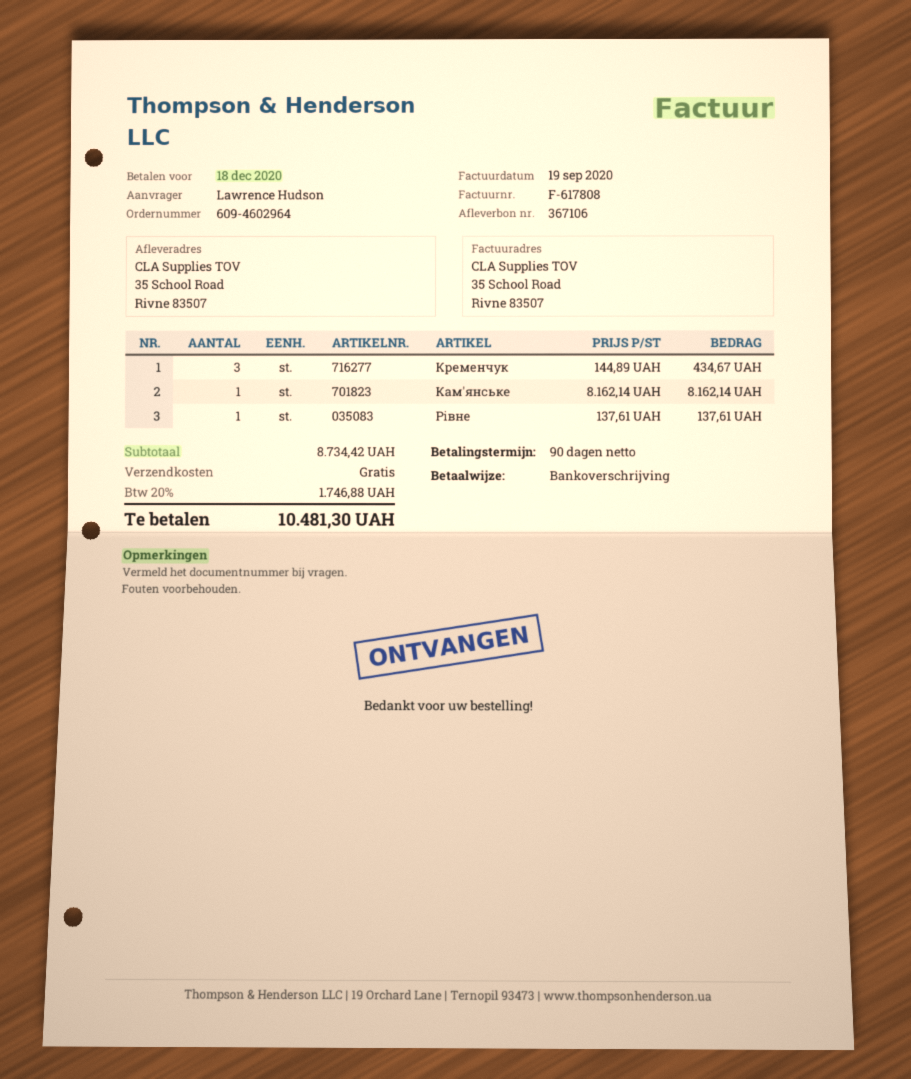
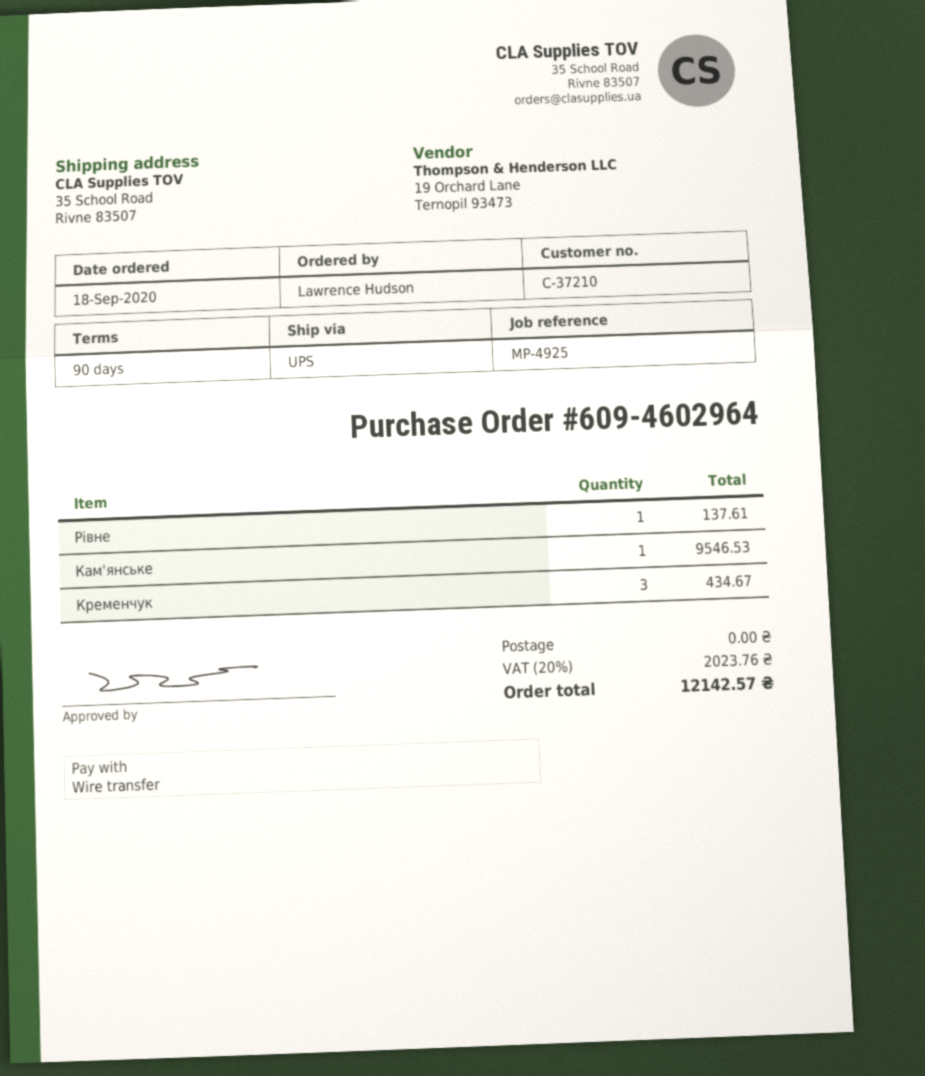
Кам'янське: 1 for 8162.14 -> 1 for 9546.53
tax: 20% = 1746.88 -> 20% = 2023.76
total: 10481.30 -> 12142.57

